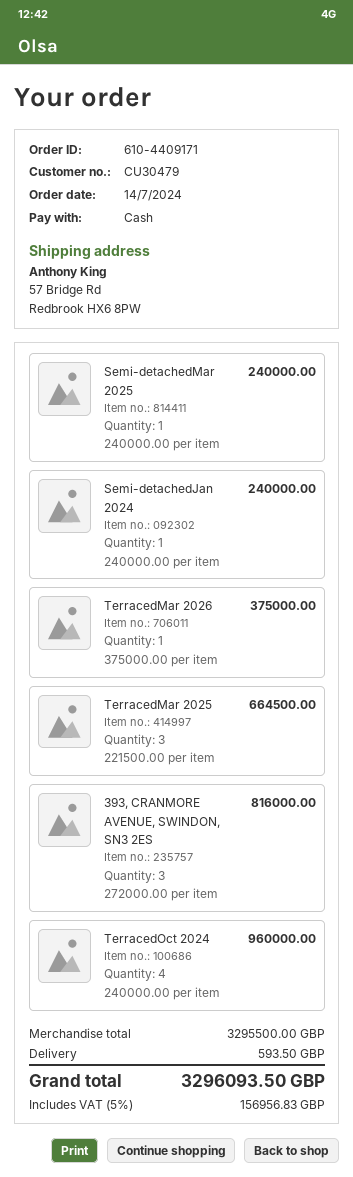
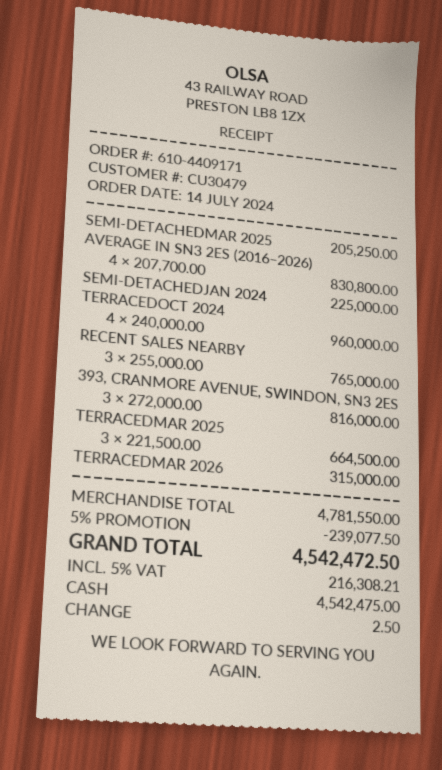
Semi-detachedMar 2025: 1 x 240000.00 = 240000.00 -> 1 x 205250.00 = 205250.00
Semi-detachedJan 2024: 1 x 240000.00 = 240000.00 -> 1 x 225000.00 = 225000.00
TerracedMar 2026: 1 x 375000.00 = 375000.00 -> 1 x 315000.00 = 315000.00
AVERAGE IN SN3 2ES (2016–2026): none -> 4 x 207700.00 = 830800.00
RECENT SALES NEARBY: none -> 3 x 255000.00 = 765000.00
subtotal: 3295500.00 -> 4781550.00
discount: none -> 5% = 239077.50
shipping: 593.50 -> none
tax: 5% = 156956.83 -> 5% = 216308.21
total: 3296093.50 -> 4542472.50

